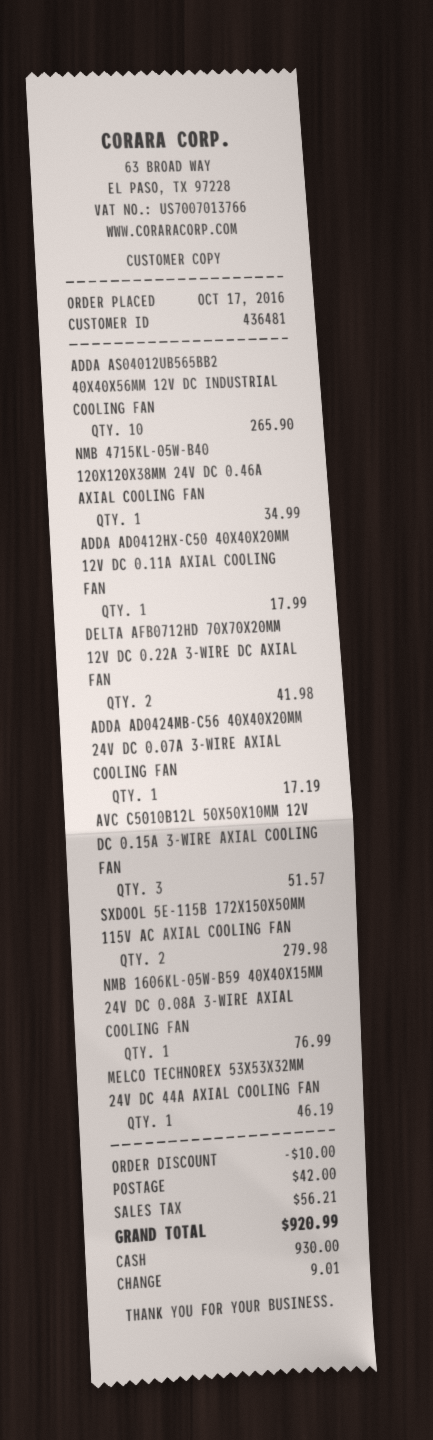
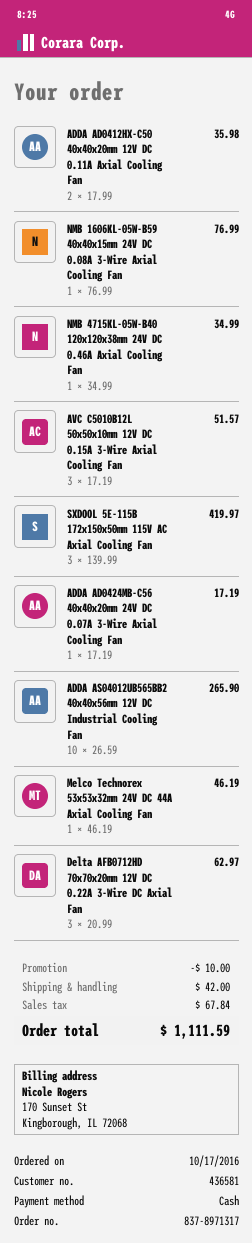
customer number: 436481 -> 436581
ADDA AD0412HX-C50 40X40X20MM 12V DC 0.11A AXIAL COOLING FAN: 1 for 17.99 -> 2 for 35.98
DELTA AFB0712HD 70X70X20MM 12V DC 0.22A 3-WIRE DC AXIAL FAN: 2 for 41.98 -> 3 for 62.97
SXDOOL 5E-115B 172X150X50MM 115V AC AXIAL COOLING FAN: 2 for 279.98 -> 3 for 419.97
tax: 56.21 -> 67.84
total: 920.99 -> 1111.59

